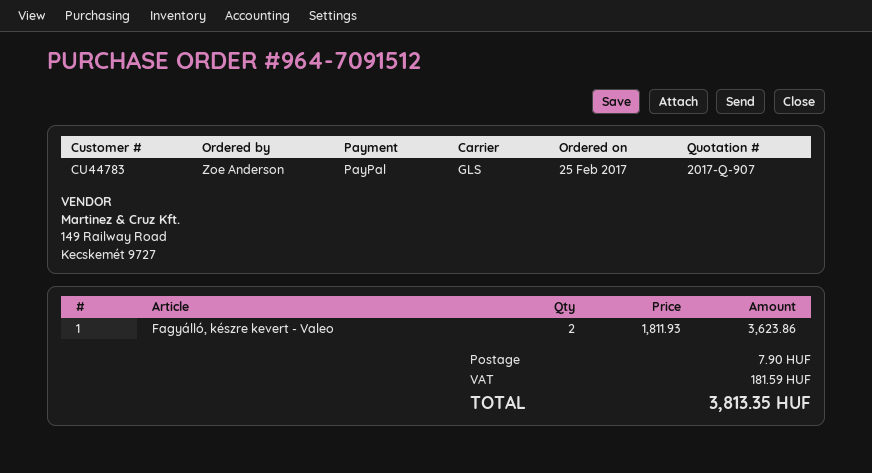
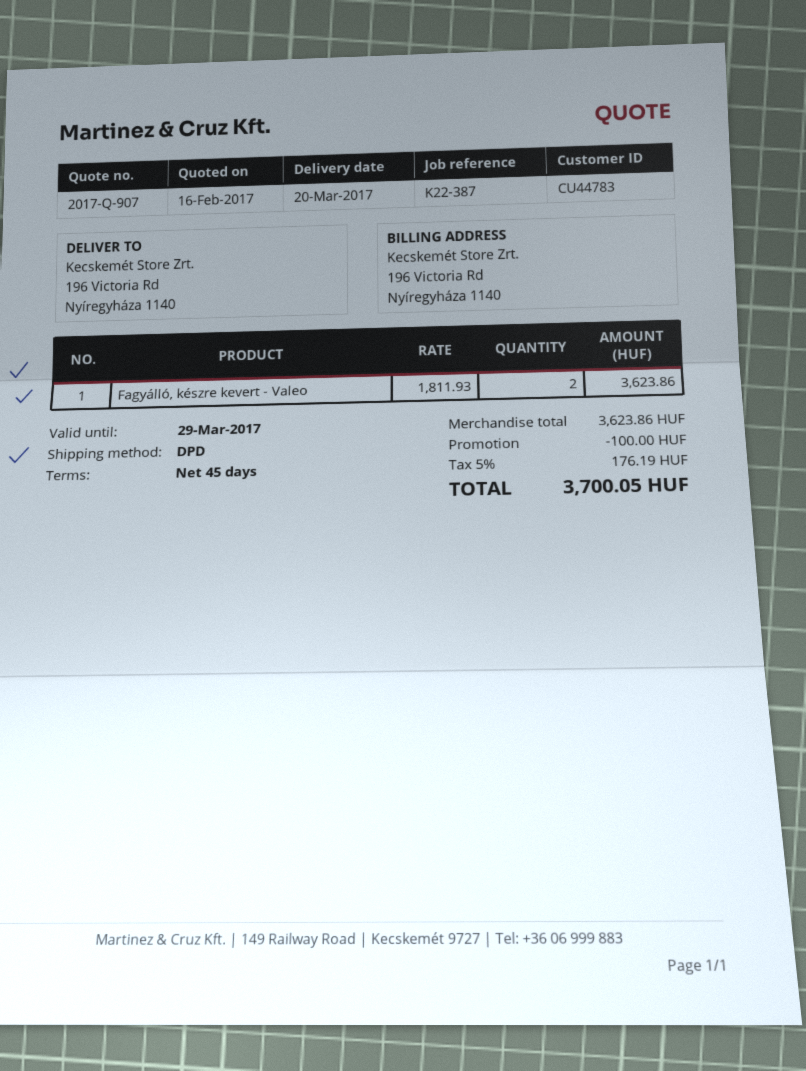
shipping method: GLS -> DPD
discount: none -> 100.00
shipping: 7.90 -> none
tax: 181.59 -> 176.19
total: 3813.35 -> 3700.05

